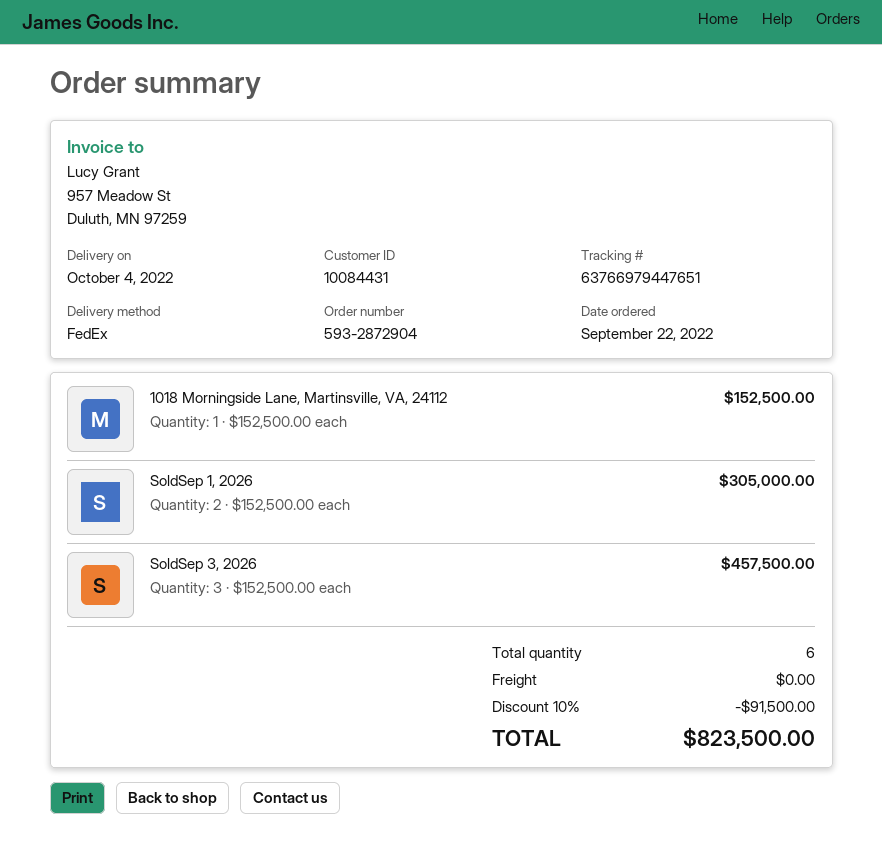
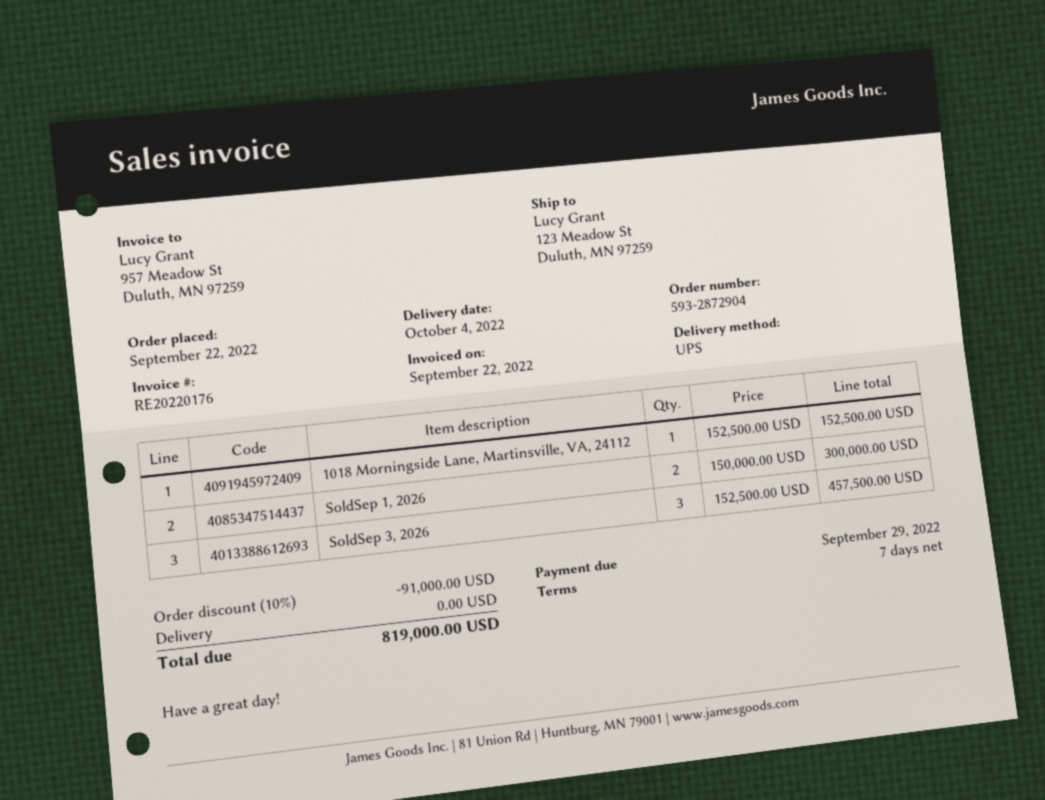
shipping method: FedEx -> UPS
SoldSep 1, 2026: 2 x 152500.00 = 305000.00 -> 2 x 150000.00 = 300000.00
discount: 10% = 91500.00 -> 10% = 91000.00
total: 823500.00 -> 819000.00

